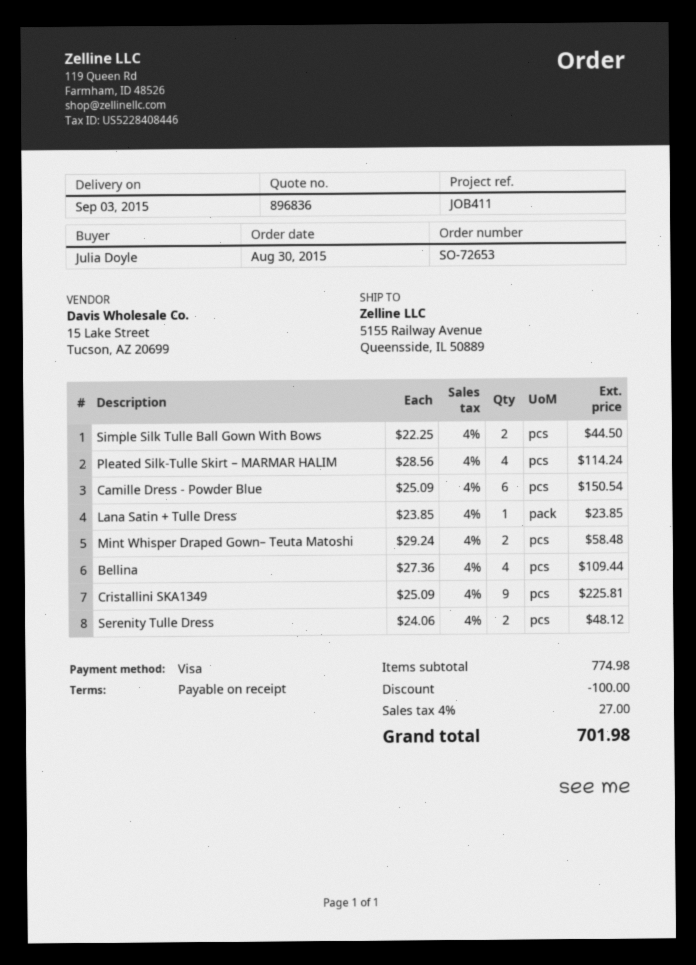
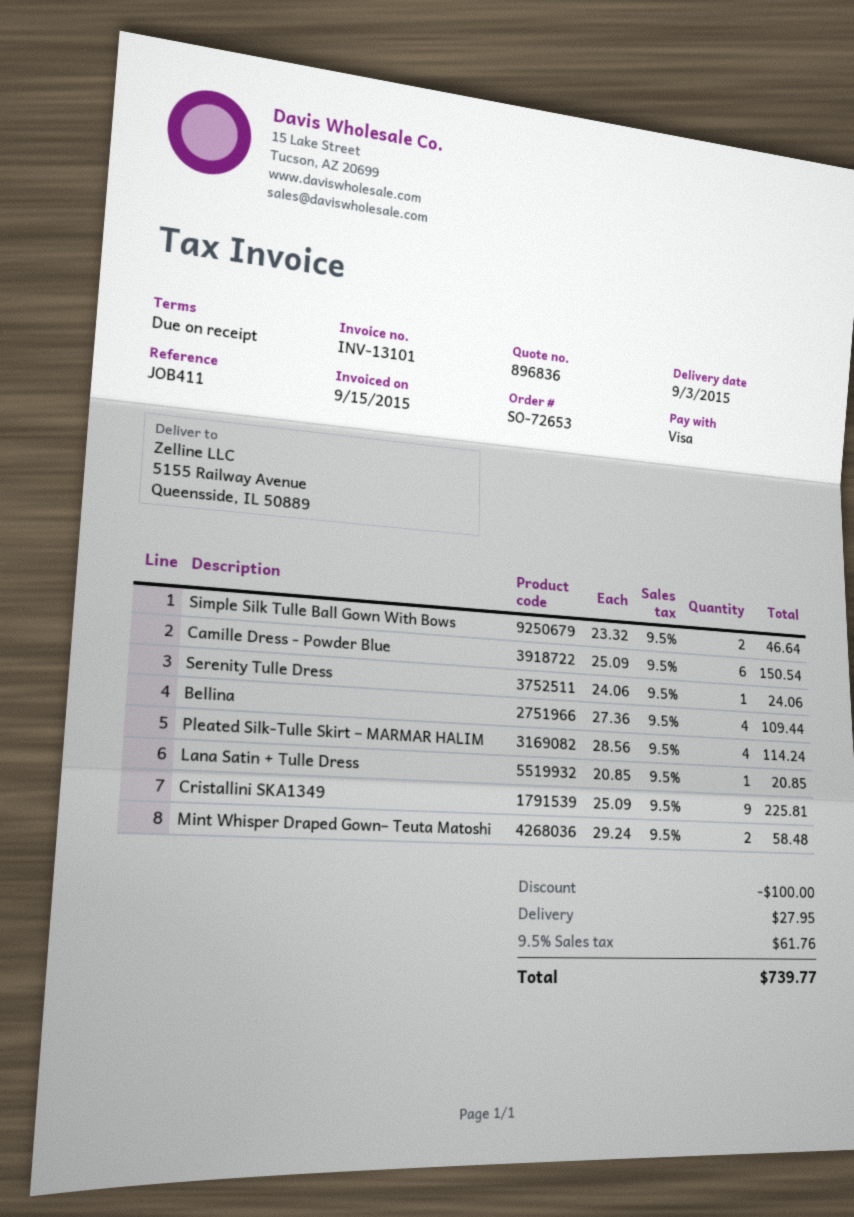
Simple Silk Tulle Ball Gown With Bows: 2 x 22.25 = 44.50 -> 2 x 23.32 = 46.64
Lana Satin + Tulle Dress: 1 x 23.85 = 23.85 -> 1 x 20.85 = 20.85
Serenity Tulle Dress: 2 x 24.06 = 48.12 -> 1 x 24.06 = 24.06
shipping: none -> 27.95
tax: 4% = 27.00 -> 9.5% = 61.76
total: 701.98 -> 739.77

